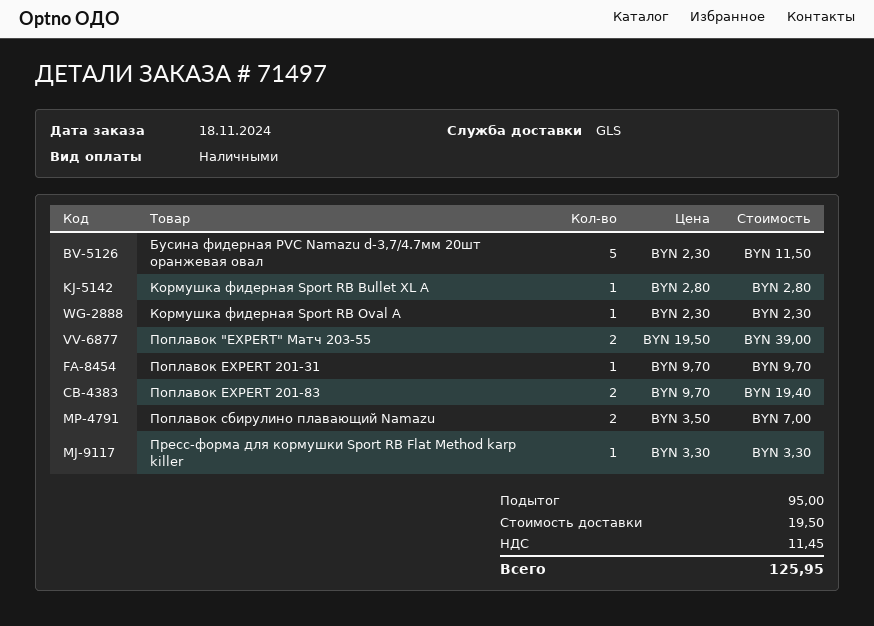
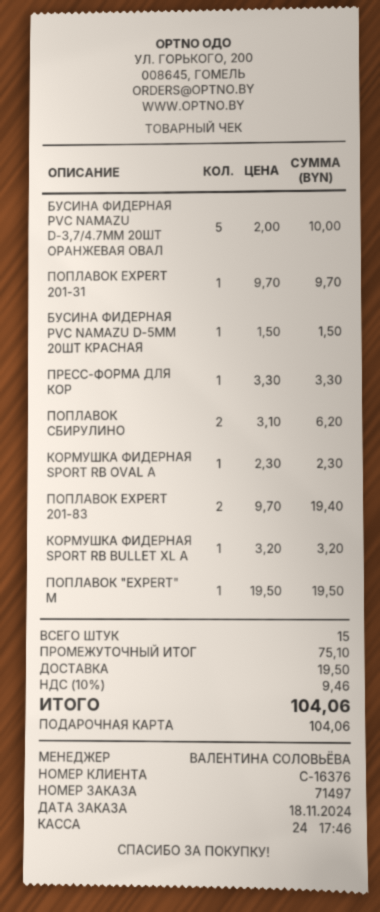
payment method: cash -> gift card
Бусина фидерная PVC Namazu d-3,7/4.7мм 20шт оранжевая овал: 5 x 2.30 = 11.50 -> 5 x 2.00 = 10.00
Кормушка фидерная Sport RB Bullet XL A: 1 x 2.80 = 2.80 -> 1 x 3.20 = 3.20
Поплавок "EXPERT" Матч 203-55: 2 x 19.50 = 39.00 -> 1 x 19.50 = 19.50
Поплавок сбирулино плавающий Namazu: 2 x 3.50 = 7.00 -> 2 x 3.10 = 6.20
БУСИНА ФИДЕРНАЯ PVC NAMAZU D-5ММ 20ШТ КРАСНАЯ: none -> 1 x 1.50 = 1.50
subtotal: 95.00 -> 75.10
tax: 11.45 -> 9.46
total: 125.95 -> 104.06

